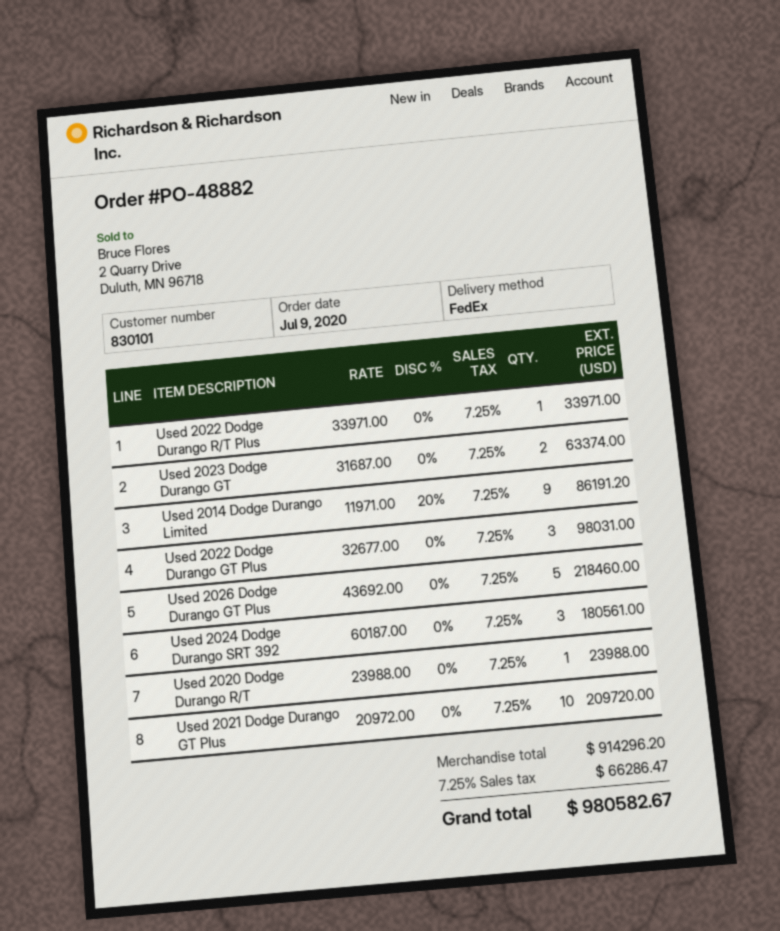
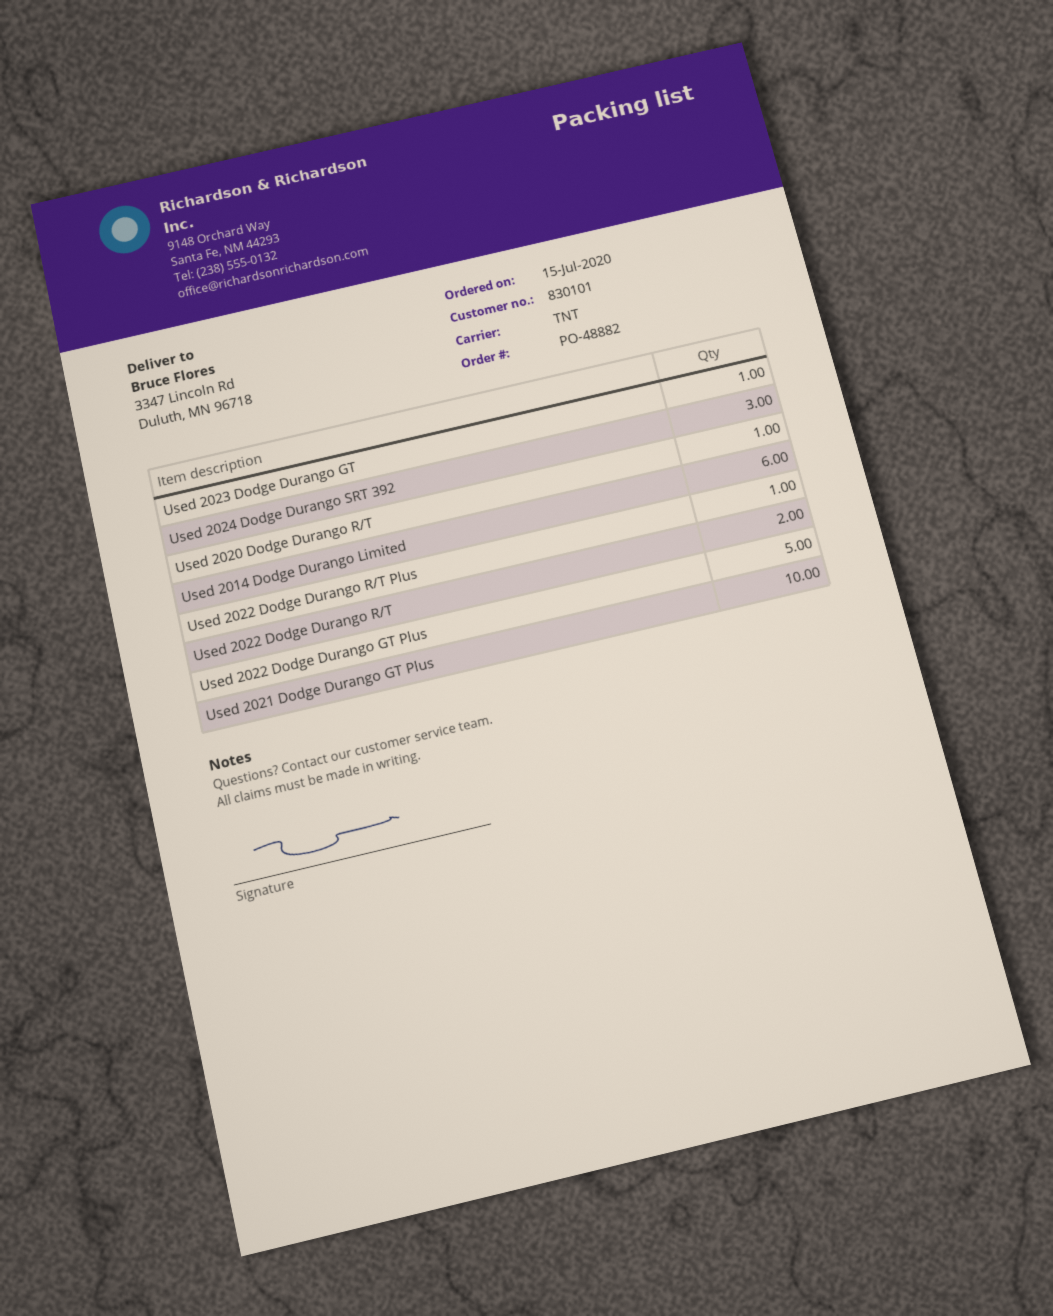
order date: 2020-07-09 -> 2020-07-15
shipping method: FedEx -> TNT
Used 2023 Dodge Durango GT: 2 -> 1
Used 2014 Dodge Durango Limited: 9 -> 6
Used 2022 Dodge Durango GT Plus: 3 -> 5
Used 2026 Dodge Durango GT Plus: 5 -> none
Used 2022 Dodge Durango R/T: none -> 2

